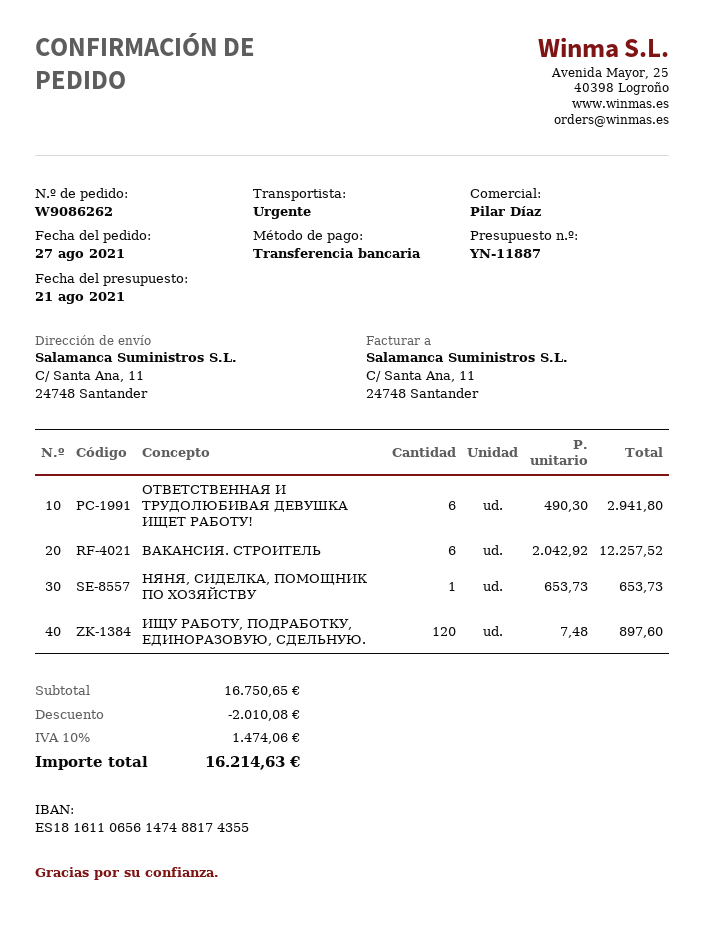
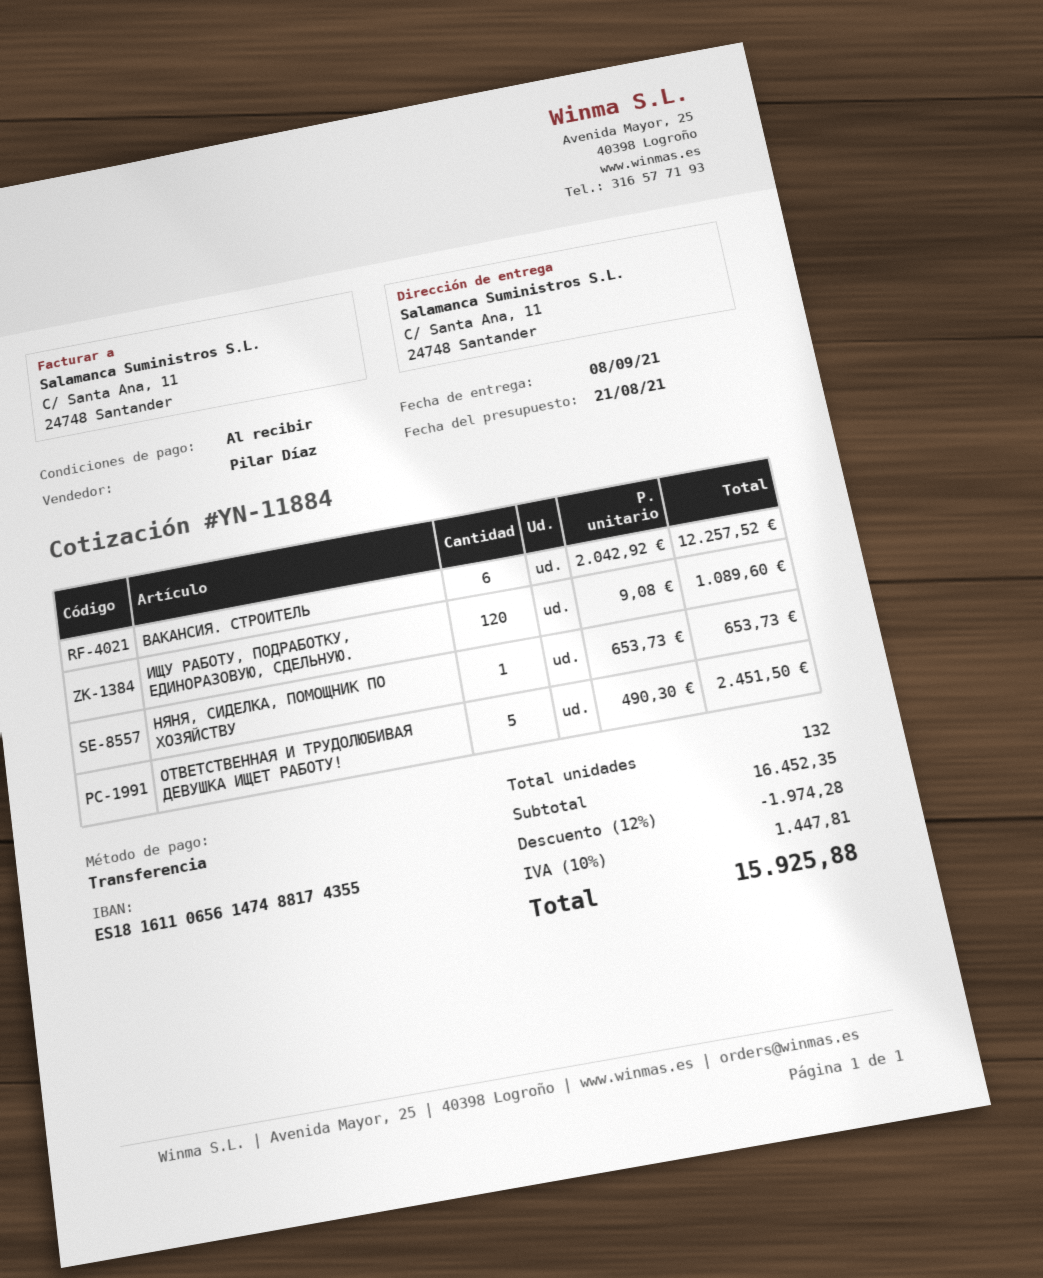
quote number: YN-11887 -> YN-11884
ОТВЕТСТВЕННАЯ И ТРУДОЛЮБИВАЯ ДЕВУШКА ИЩЕТ РАБОТУ!: 6 x 490.30 = 2941.80 -> 5 x 490.30 = 2451.50
ИЩУ РАБОТУ, ПОДРАБОТКУ, ЕДИНОРАЗОВУЮ, СДЕЛЬНУЮ.: 120 x 7.48 = 897.60 -> 120 x 9.08 = 1089.60
subtotal: 16750.65 -> 16452.35
discount: 2010.08 -> 1974.28
tax: 10% = 1474.06 -> 10% = 1447.81
total: 16214.63 -> 15925.88

